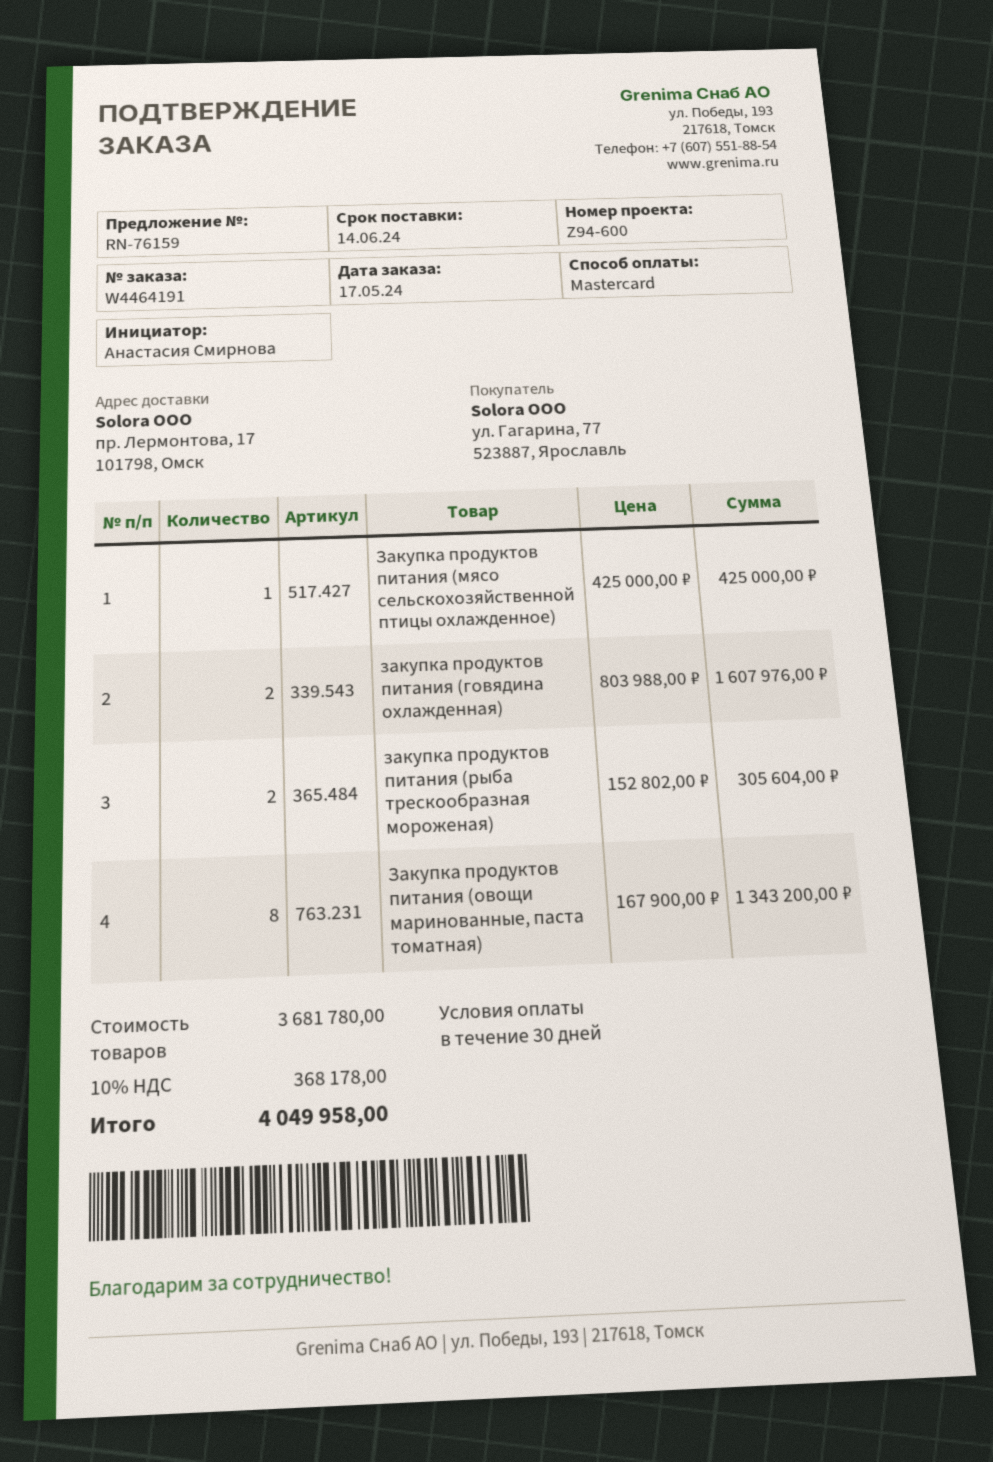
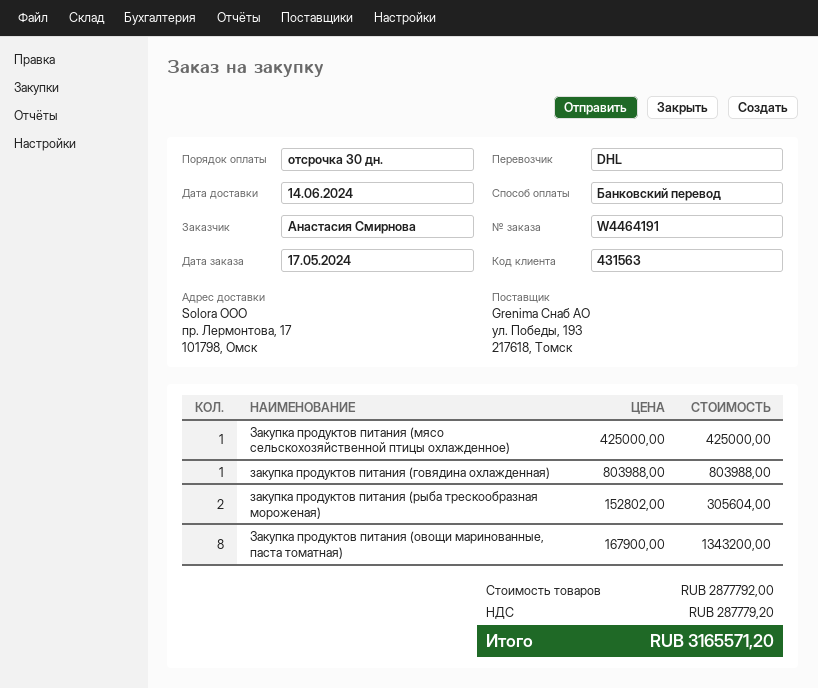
payment method: Mastercard -> bank transfer
закупка продуктов питания (говядина охлажденная): 2 x 803988.00 = 1607976.00 -> 1 x 803988.00 = 803988.00
subtotal: 3681780.00 -> 2877792.00
tax: 368178.00 -> 287779.20
total: 4049958.00 -> 3165571.20

